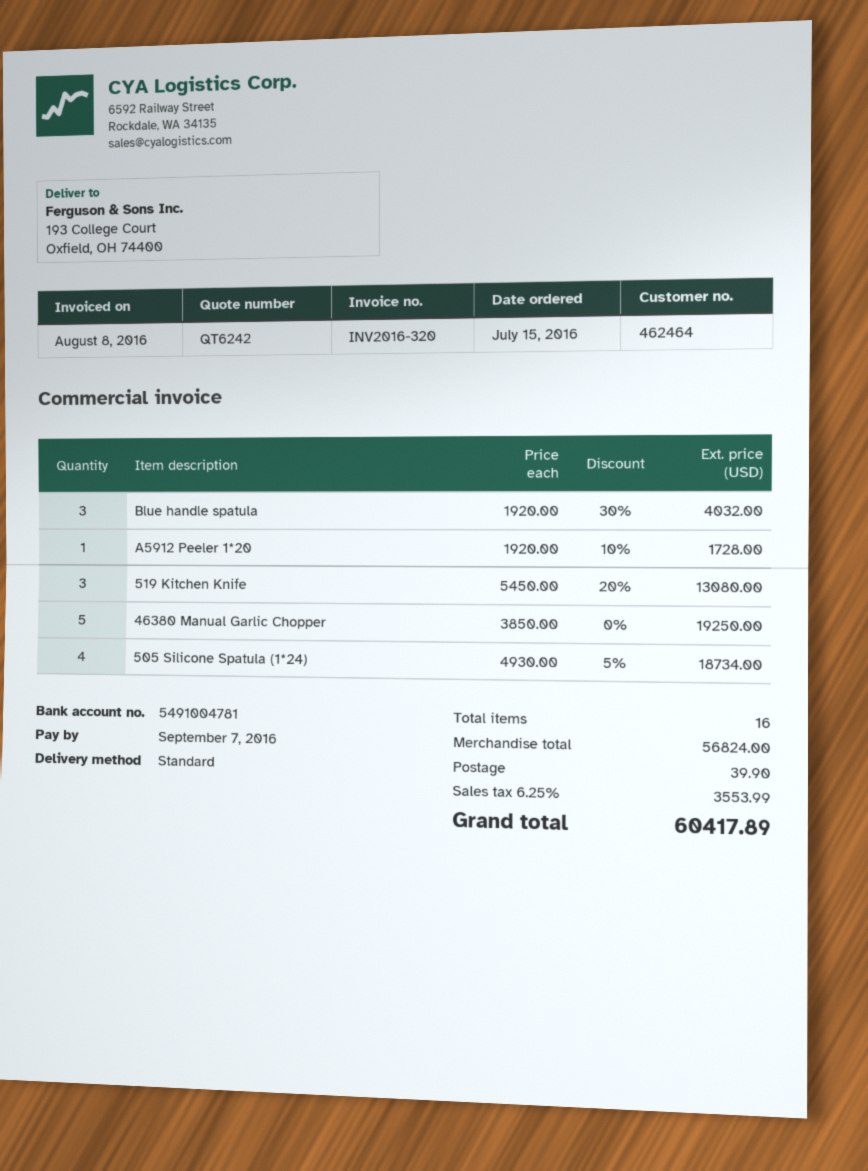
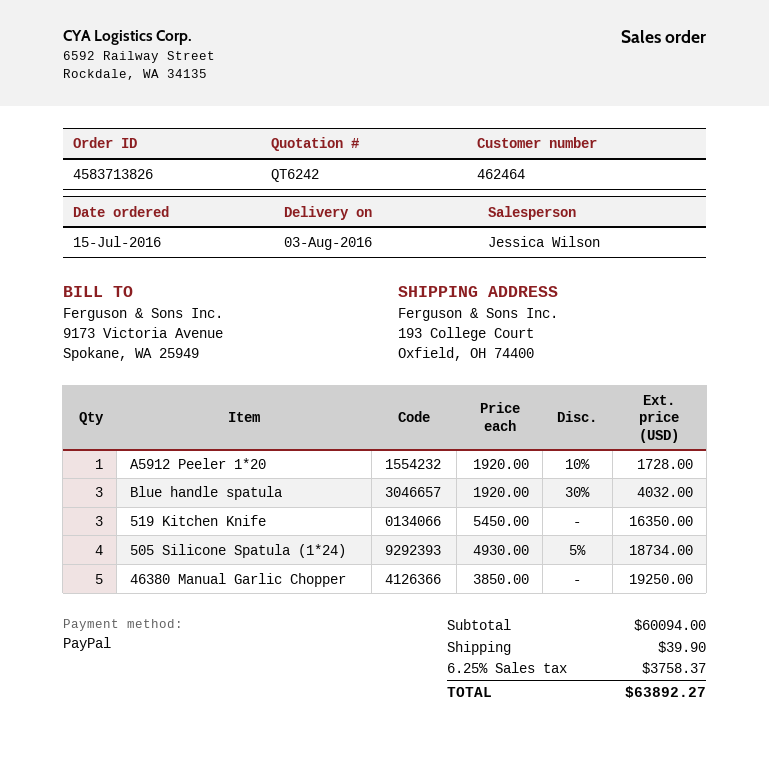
519 Kitchen Knife: 3 x 5450.00 - 20% = 13080.00 -> 3 x 5450.00 = 16350.00
subtotal: 56824.00 -> 60094.00
tax: 6.25% = 3553.99 -> 6.25% = 3758.37
total: 60417.89 -> 63892.27

